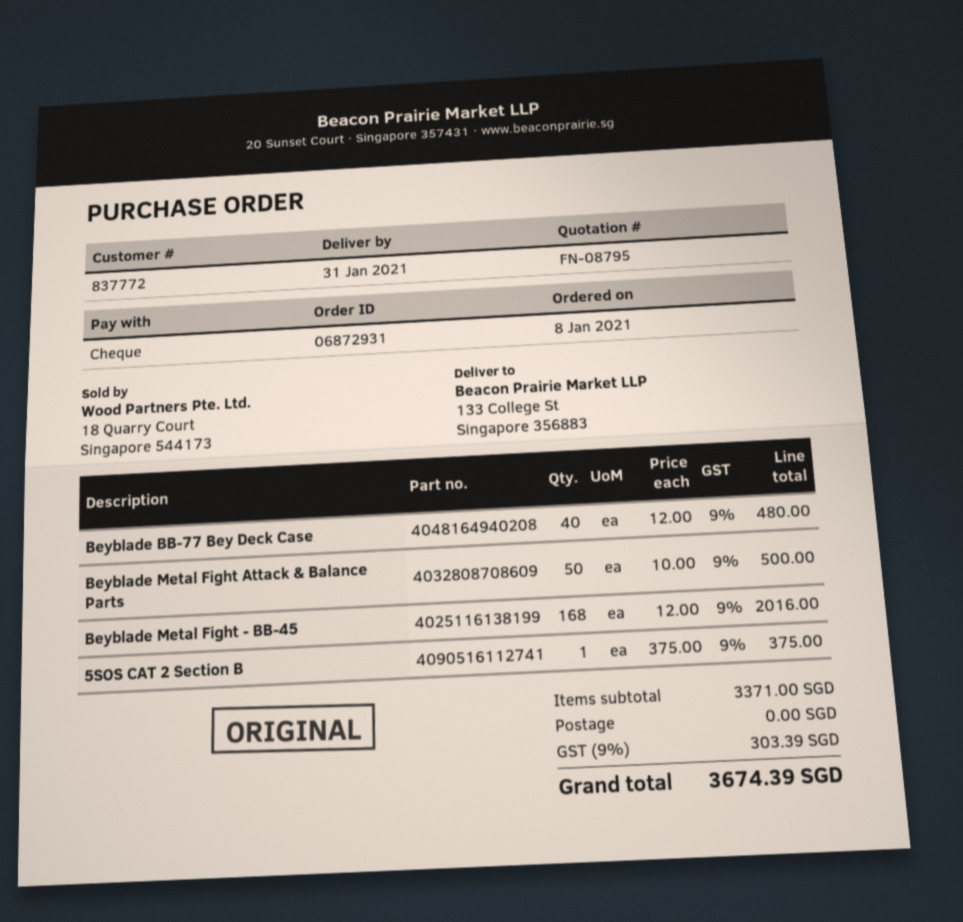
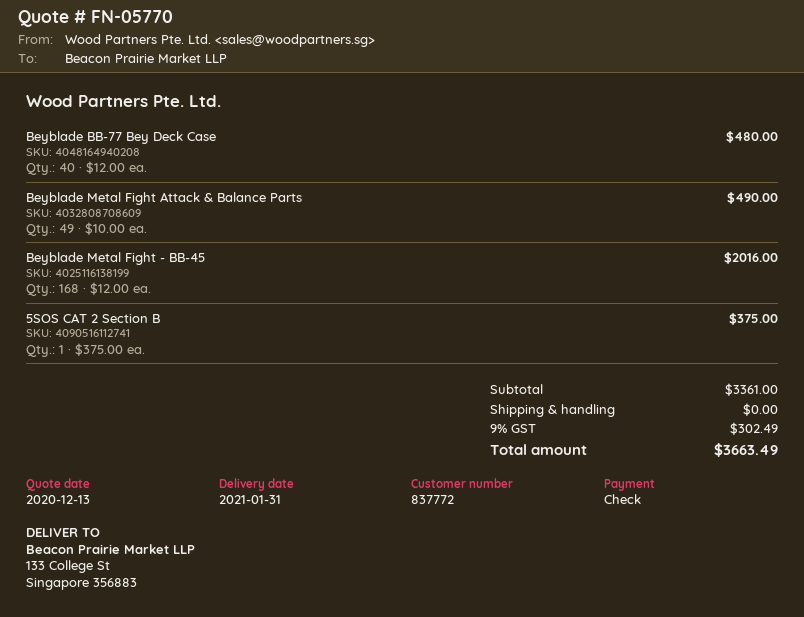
quote number: FN-08795 -> FN-05770
Beyblade Metal Fight Attack & Balance Parts: 50 x 10.00 = 500.00 -> 49 x 10.00 = 490.00
subtotal: 3371.00 -> 3361.00
tax: 9% = 303.39 -> 9% = 302.49
total: 3674.39 -> 3663.49

